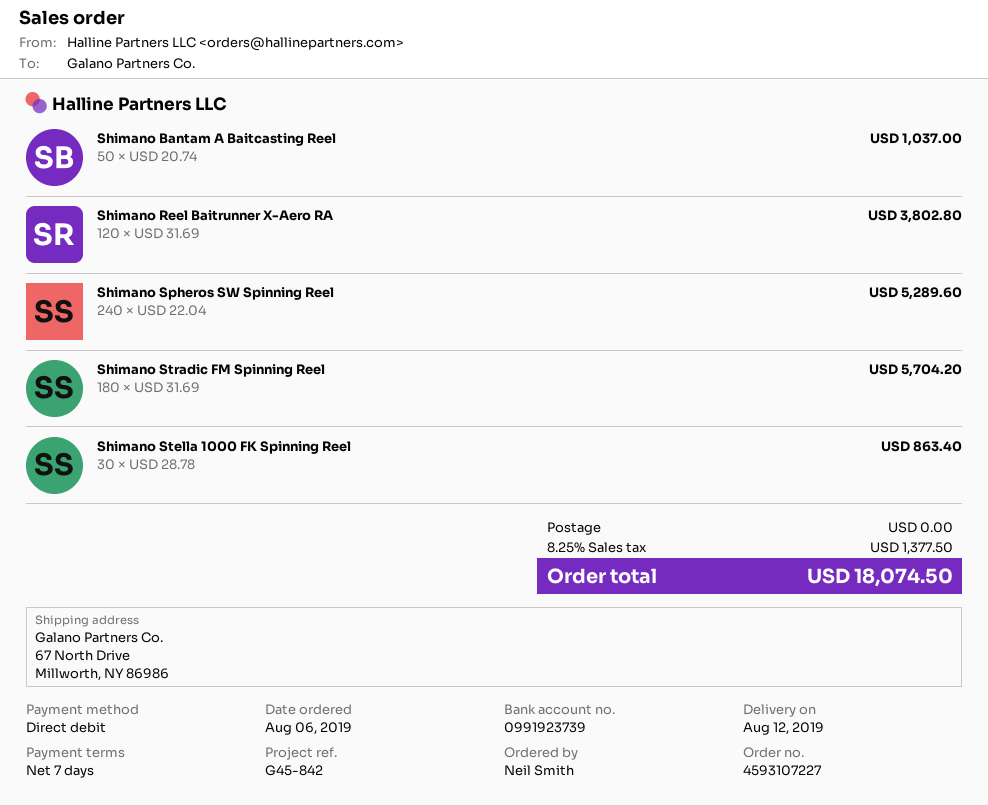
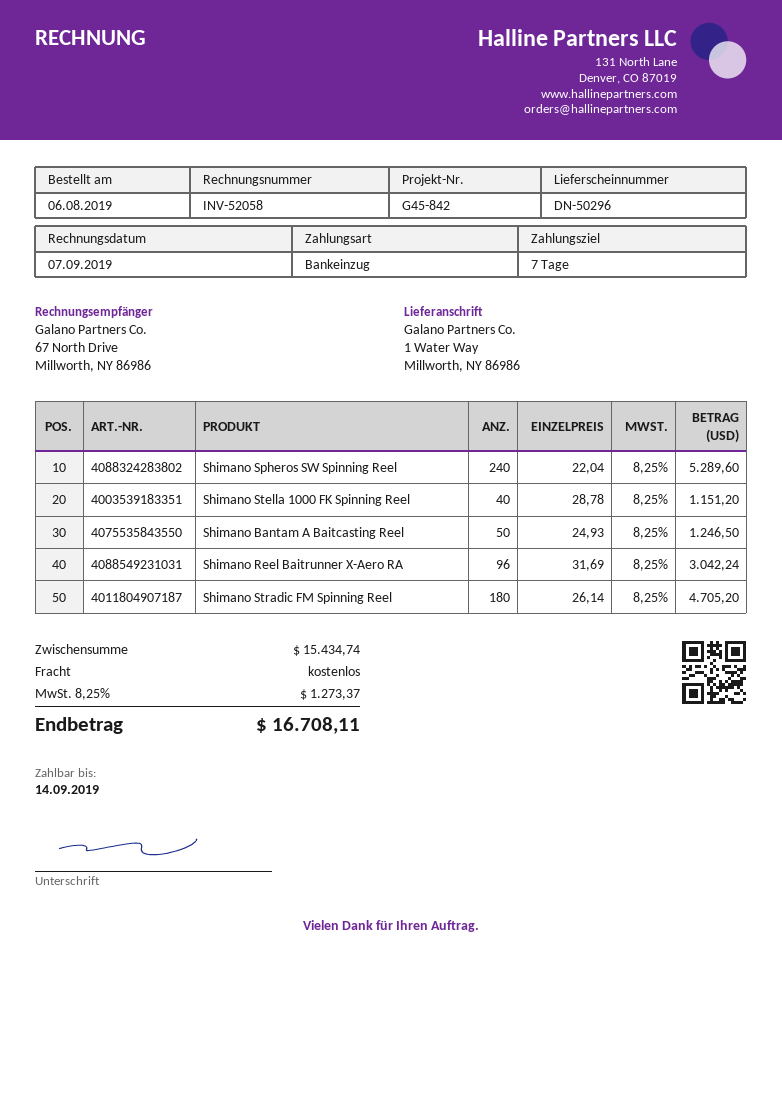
ship to: 67 North Drive, Millworth, NY 86986 -> 1 Water Way, Millworth, NY 86986
Shimano Bantam A Baitcasting Reel: 50 x 20.74 = 1037.00 -> 50 x 24.93 = 1246.50
Shimano Reel Baitrunner X-Aero RA: 120 x 31.69 = 3802.80 -> 96 x 31.69 = 3042.24
Shimano Stradic FM Spinning Reel: 180 x 31.69 = 5704.20 -> 180 x 26.14 = 4705.20
Shimano Stella 1000 FK Spinning Reel: 30 x 28.78 = 863.40 -> 40 x 28.78 = 1151.20
tax: 8.25% = 1377.50 -> 8.25% = 1273.37
total: 18074.50 -> 16708.11

